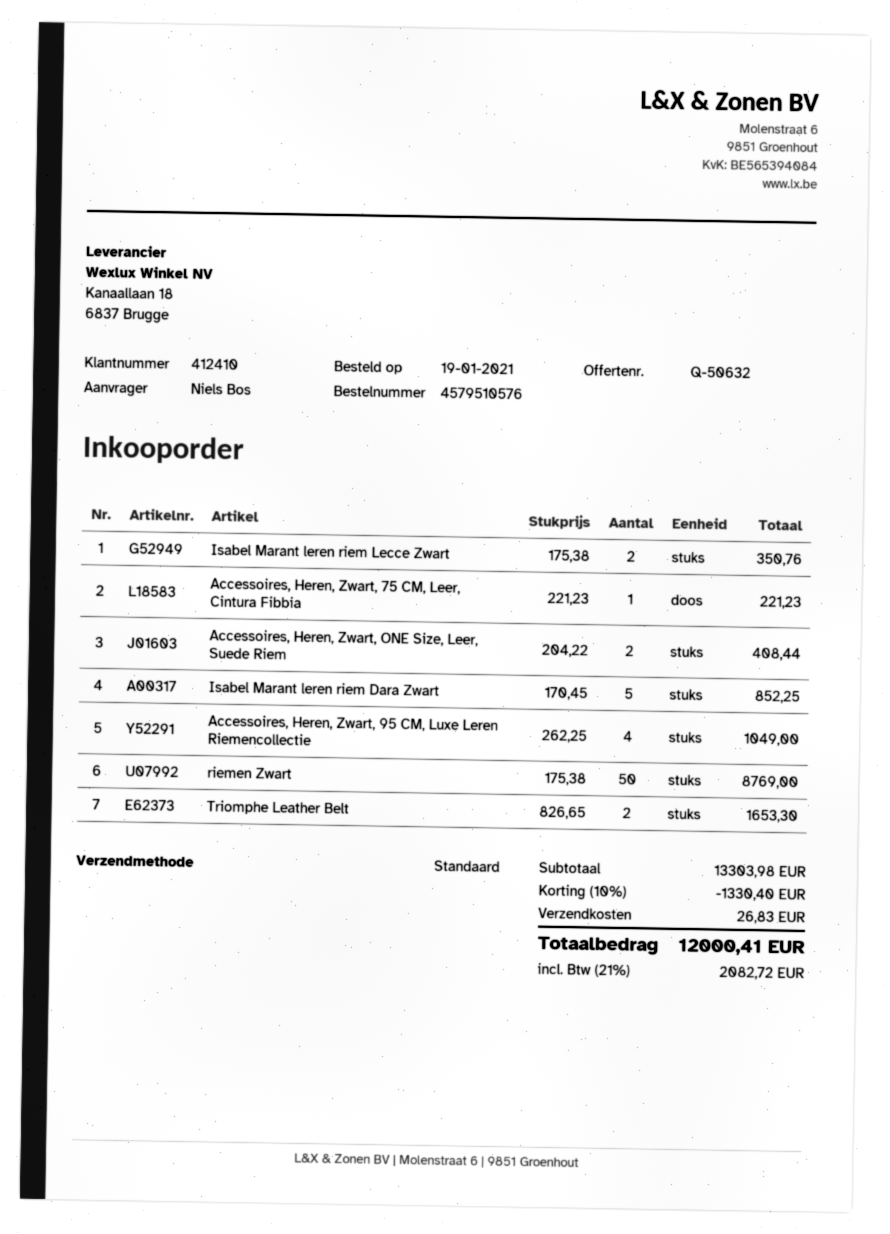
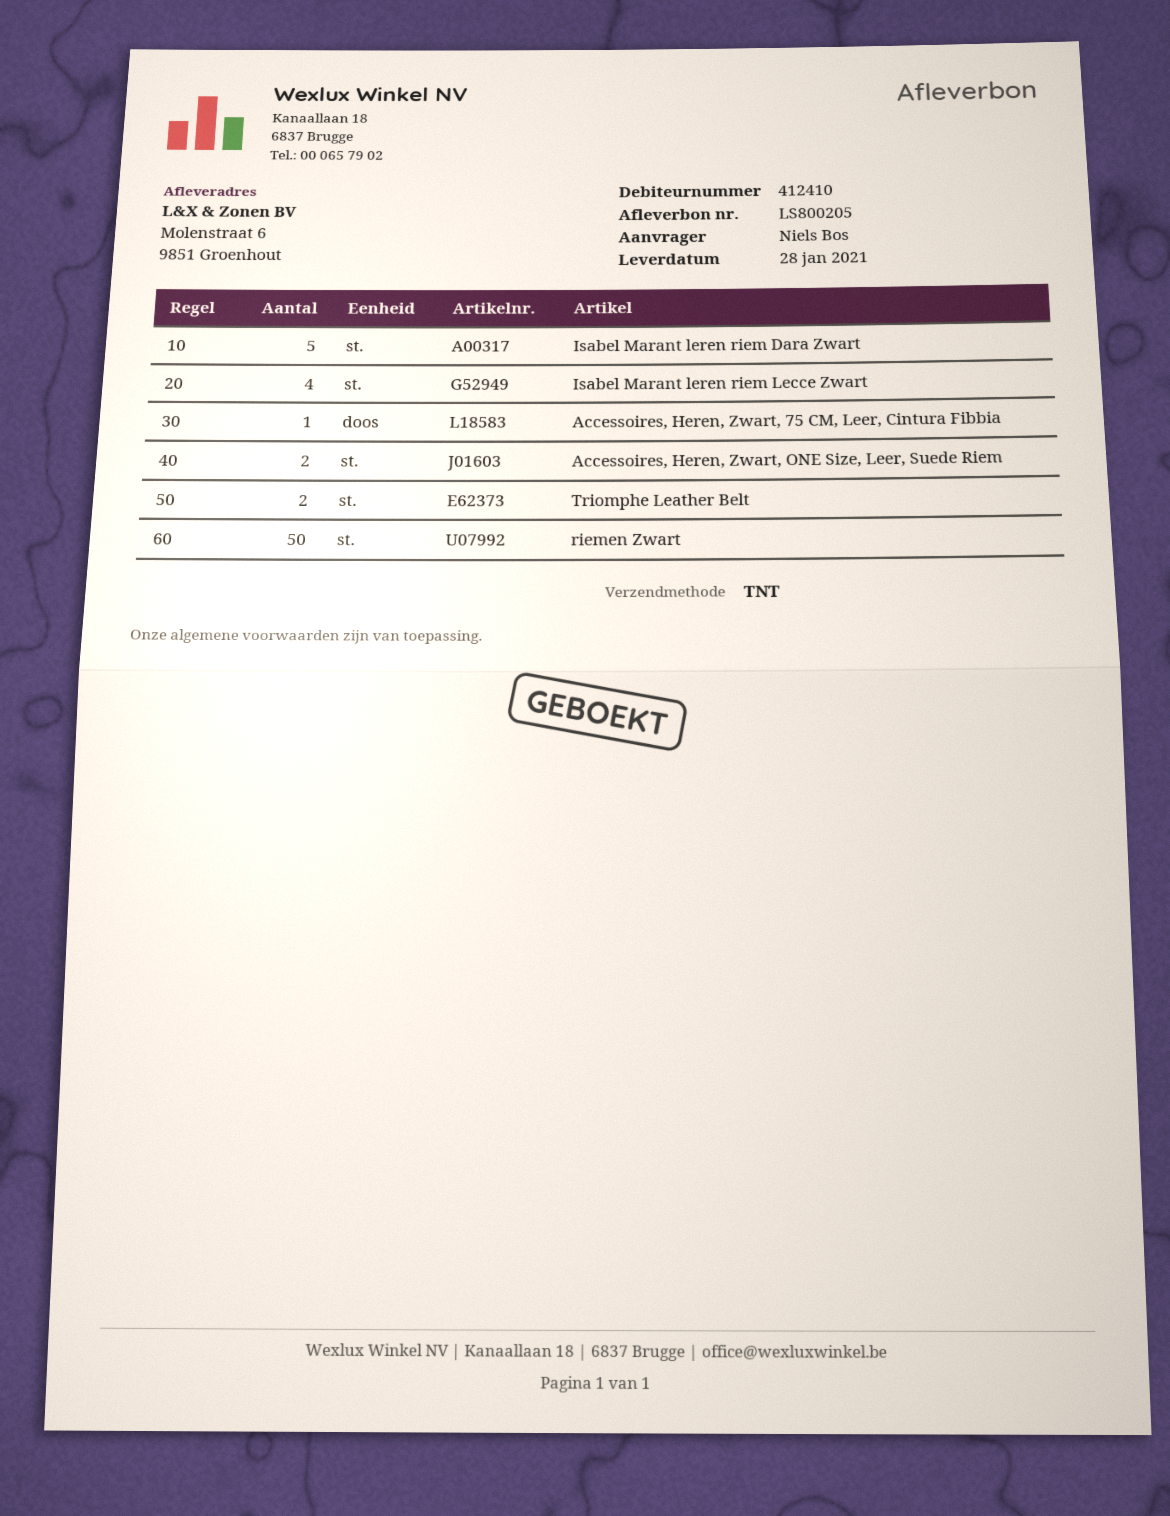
shipping method: standard -> TNT
Isabel Marant leren riem Lecce Zwart: 2 -> 4
Accessoires, Heren, Zwart, 95 CM, Luxe Leren Riemencollectie: 4 -> none

